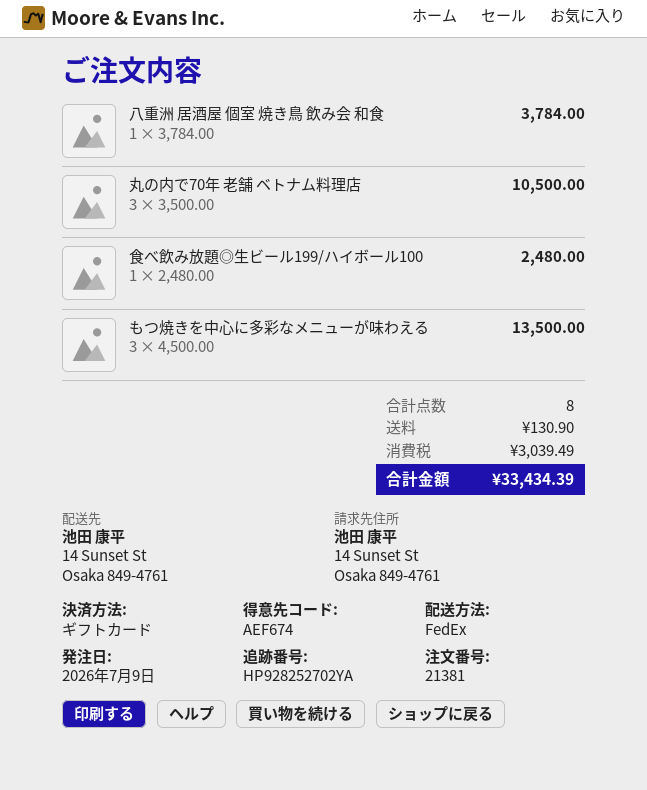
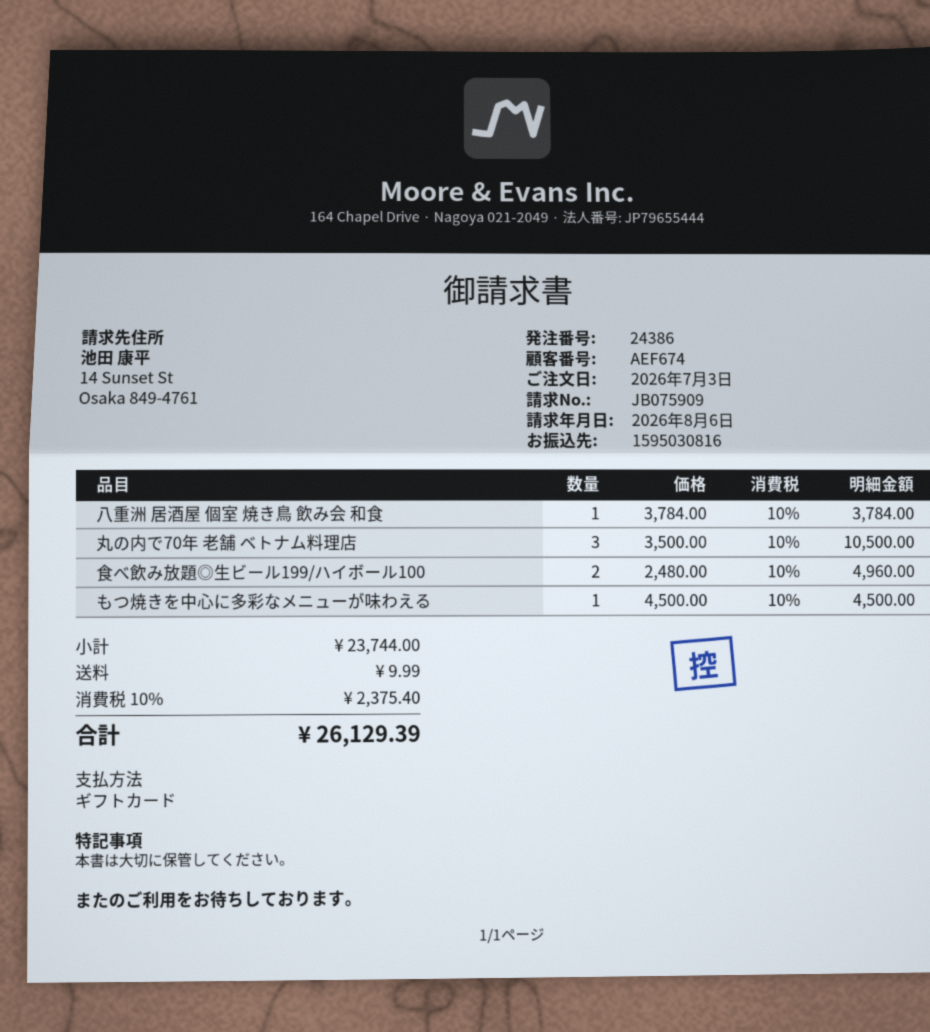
order number: 21381 -> 24386
order date: 2026-07-09 -> 2026-07-03
食べ飲み放題◎生ビール199/ハイボール100: 1 x 2480.00 = 2480.00 -> 2 x 2480.00 = 4960.00
もつ焼きを中心に多彩なメニューが味わえる: 3 x 4500.00 = 13500.00 -> 1 x 4500.00 = 4500.00
shipping: 130.90 -> 9.99
tax: 3039.49 -> 2375.40
total: 33434.39 -> 26129.39

